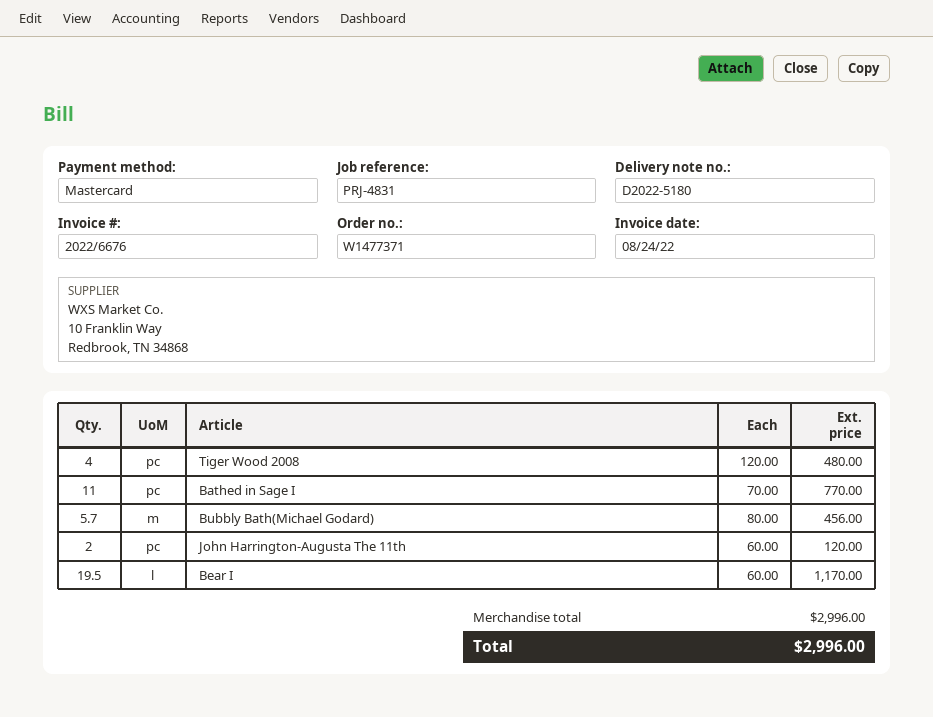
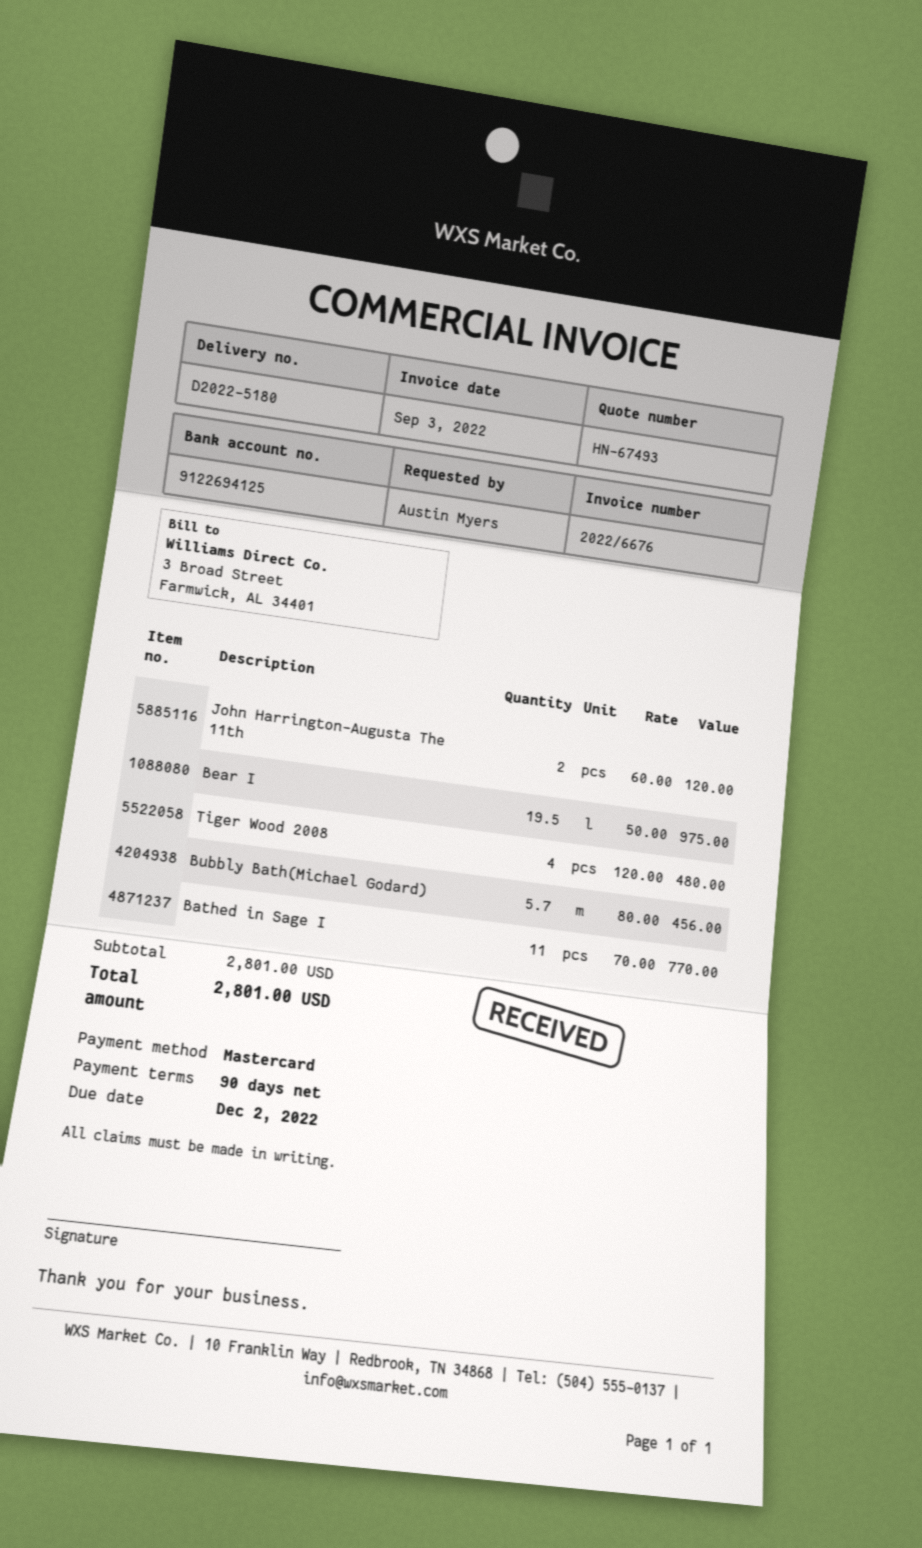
invoice date: 2022-08-24 -> 2022-09-03
Bear I: 19.5 x 60.00 = 1170.00 -> 19.5 x 50.00 = 975.00
subtotal: 2996.00 -> 2801.00
total: 2996.00 -> 2801.00

